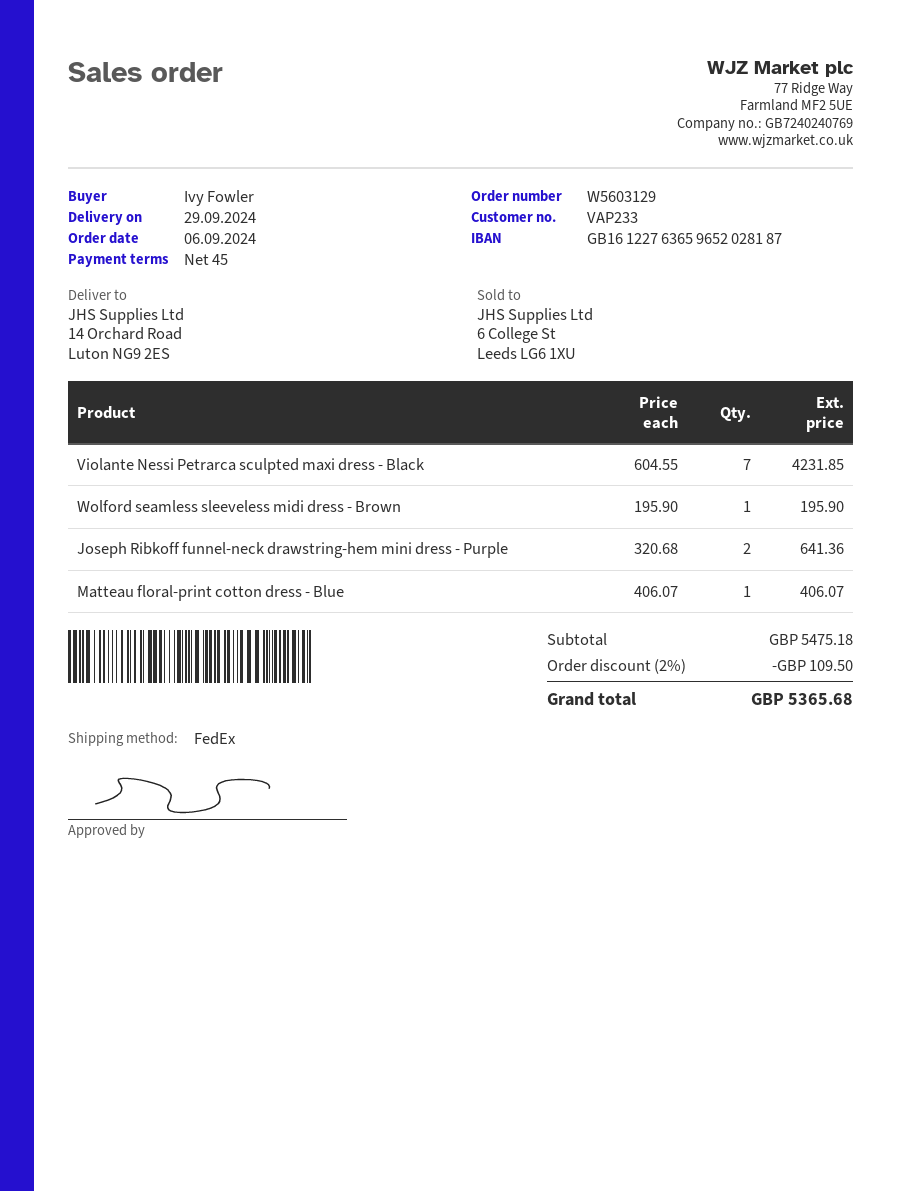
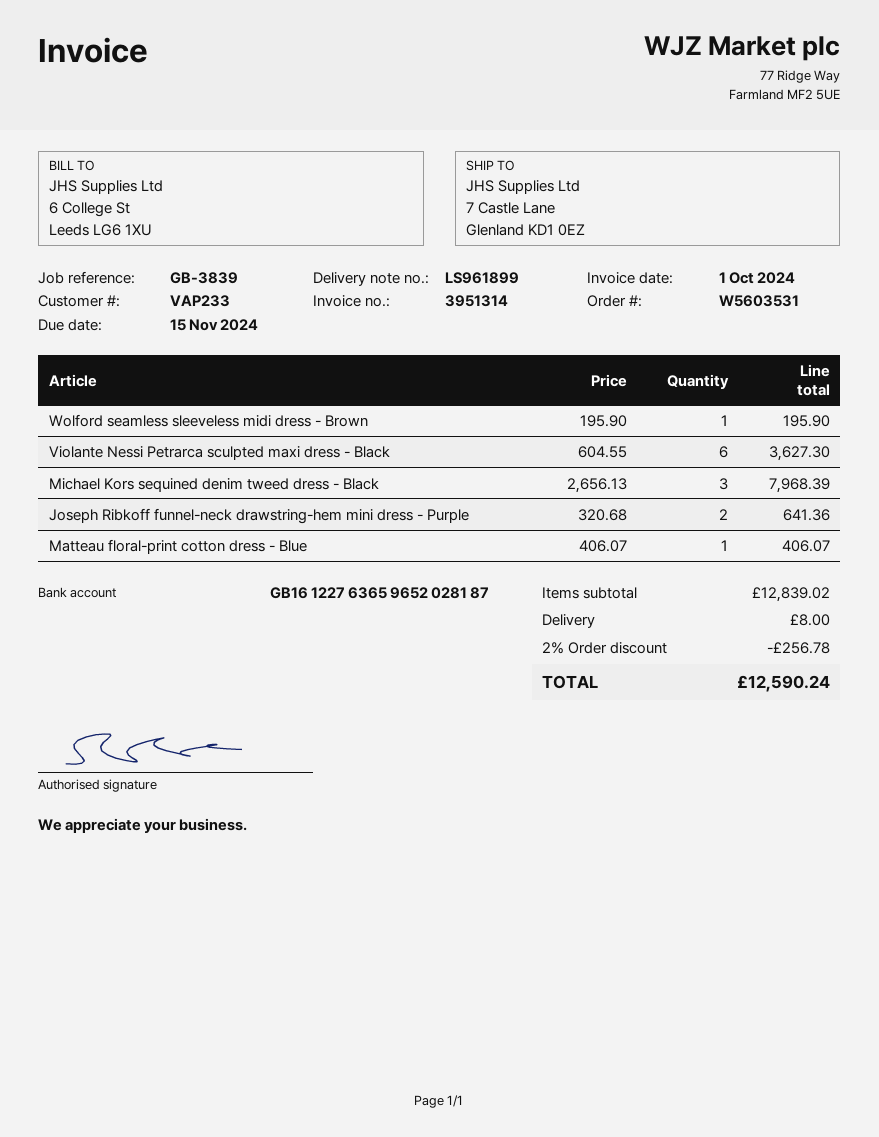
order number: W5603129 -> W5603531
ship to: 14 Orchard Road, Luton NG9 2ES -> 7 Castle Lane, Glenland KD1 0EZ
Violante Nessi Petrarca sculpted maxi dress - Black: 7 x 604.55 = 4231.85 -> 6 x 604.55 = 3627.30
Michael Kors sequined denim tweed dress - Black: none -> 3 x 2656.13 = 7968.39
subtotal: 5475.18 -> 12839.02
discount: 2% = 109.50 -> 2% = 256.78
shipping: none -> 8.00
total: 5365.68 -> 12590.24

